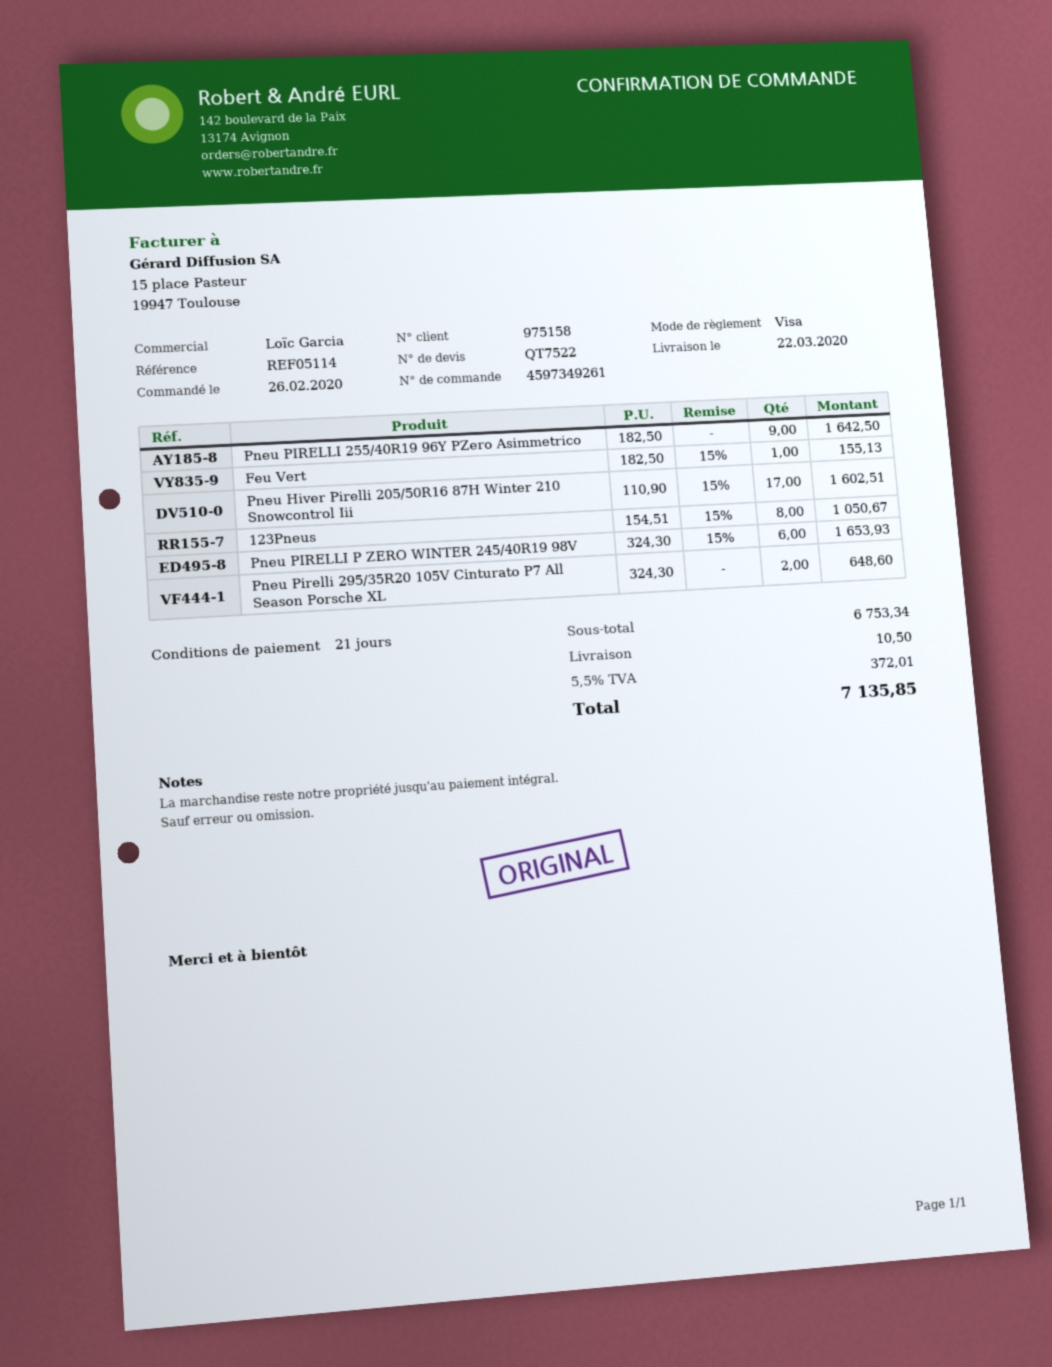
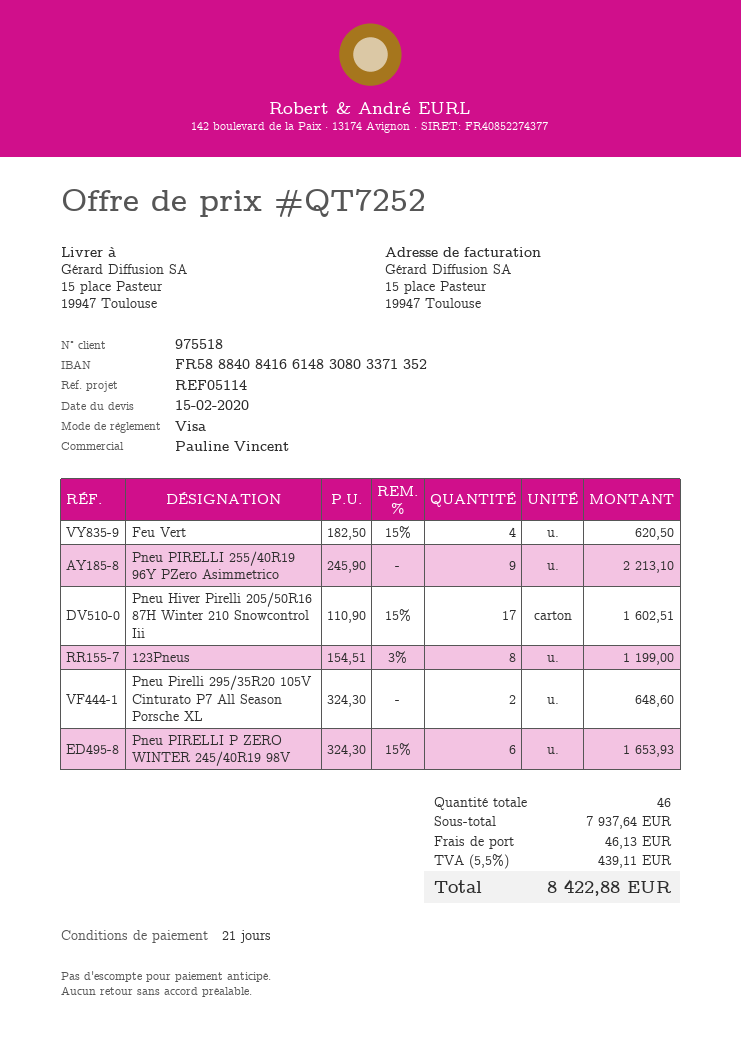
quote number: QT7522 -> QT7252
customer number: 975158 -> 975518
sales rep: Loïc Garcia -> Pauline Vincent
Pneu PIRELLI 255/40R19 96Y PZero Asimmetrico: 9 x 182.50 = 1642.50 -> 9 x 245.90 = 2213.10
Feu Vert: 1 x 182.50 - 15% = 155.13 -> 4 x 182.50 - 15% = 620.50
123Pneus: 8 x 154.51 - 15% = 1050.67 -> 8 x 154.51 - 3% = 1199.00
subtotal: 6753.34 -> 7937.64
shipping: 10.50 -> 46.13
tax: 5.5% = 372.01 -> 5.5% = 439.11
total: 7135.85 -> 8422.88

